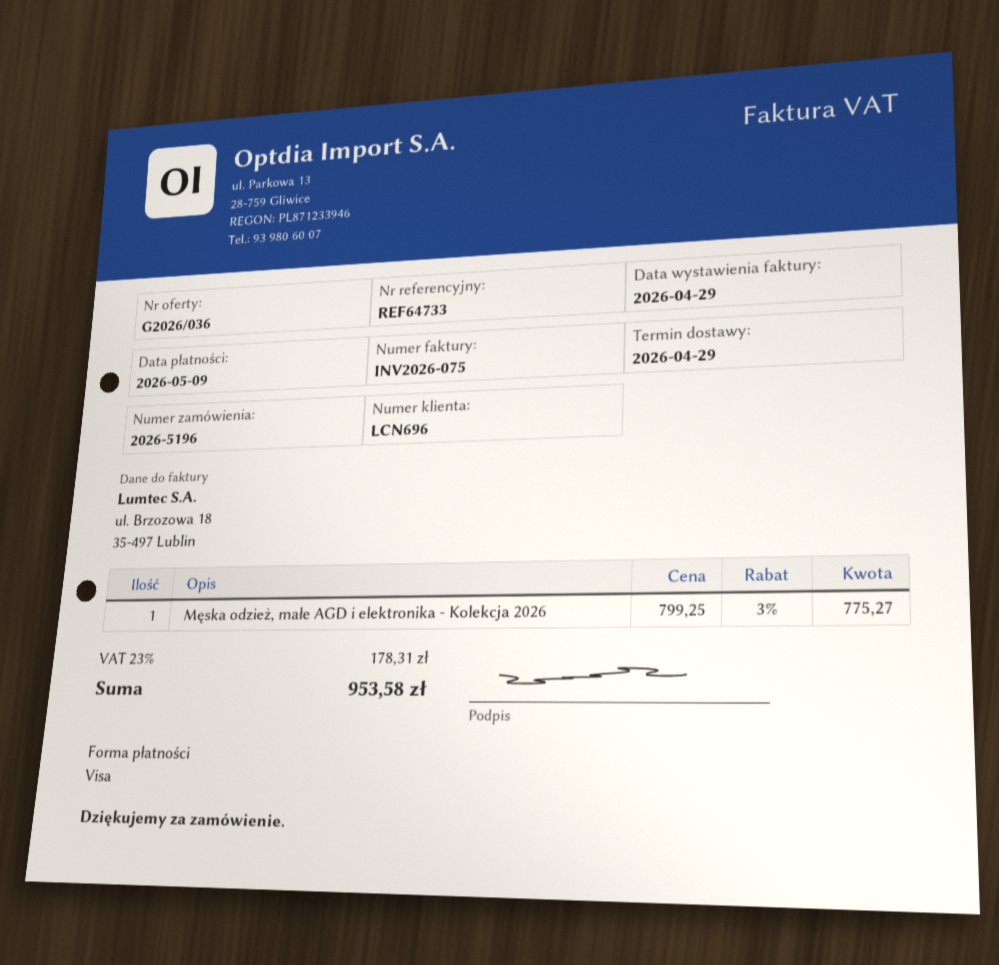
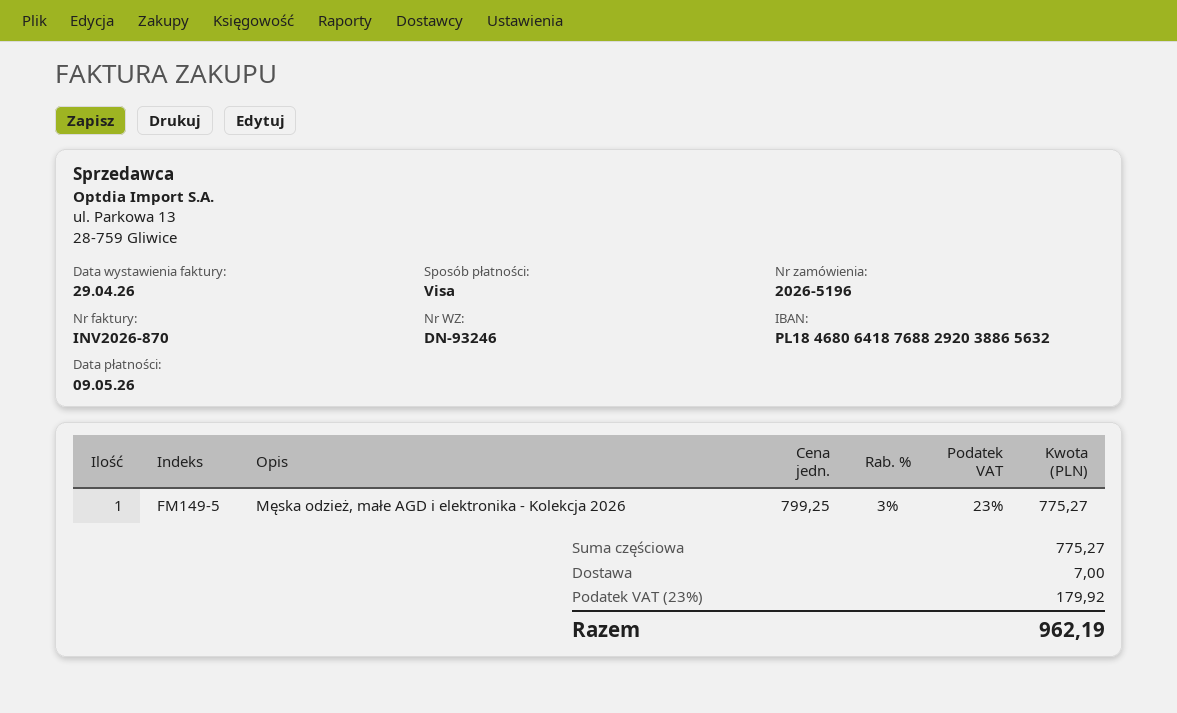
invoice number: INV2026-075 -> INV2026-870
shipping: none -> 7.00
tax: 23% = 178.31 -> 23% = 179.92
total: 953.58 -> 962.19

